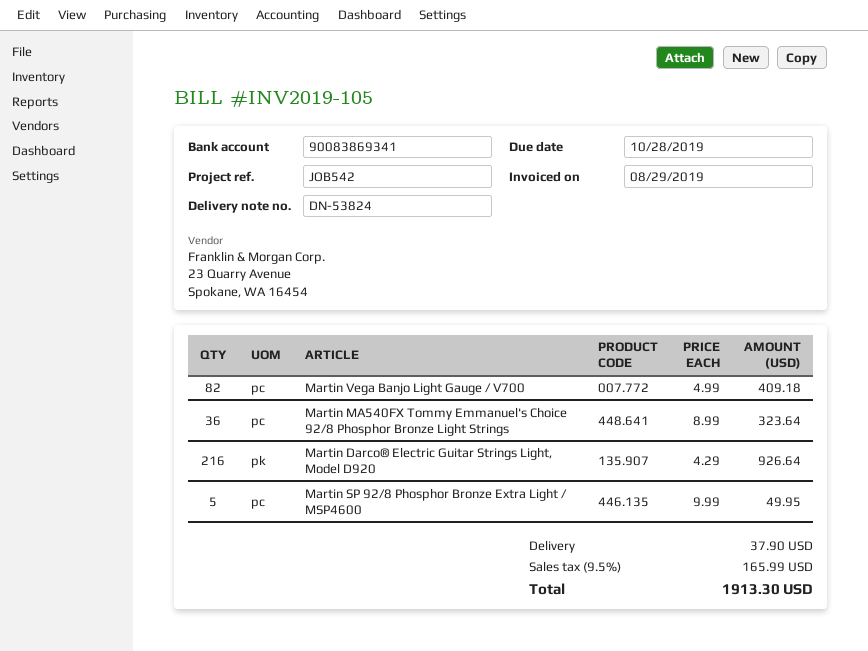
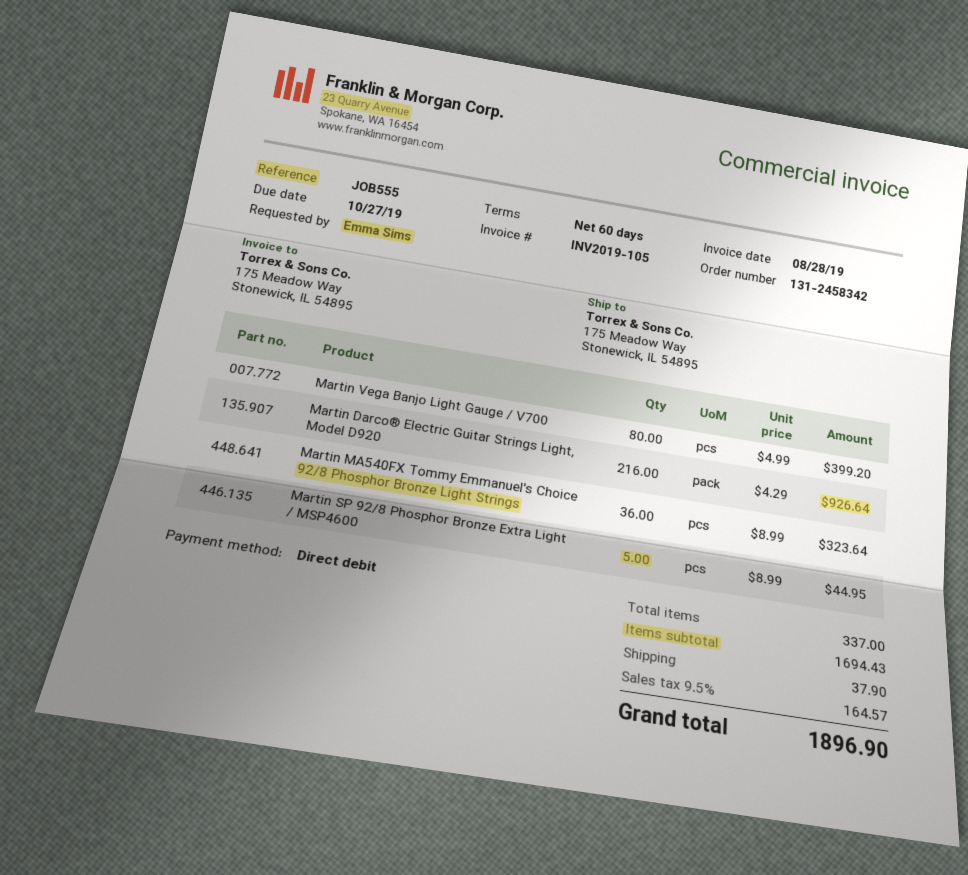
invoice date: 2019-08-29 -> 2019-08-28
due date: 2019-10-28 -> 2019-10-27
reference: JOB542 -> JOB555
Martin Vega Banjo Light Gauge / V700: 82 x 4.99 = 409.18 -> 80 x 4.99 = 399.20
Martin SP 92/8 Phosphor Bronze Extra Light / MSP4600: 5 x 9.99 = 49.95 -> 5 x 8.99 = 44.95
tax: 9.5% = 165.99 -> 9.5% = 164.57
total: 1913.30 -> 1896.90

